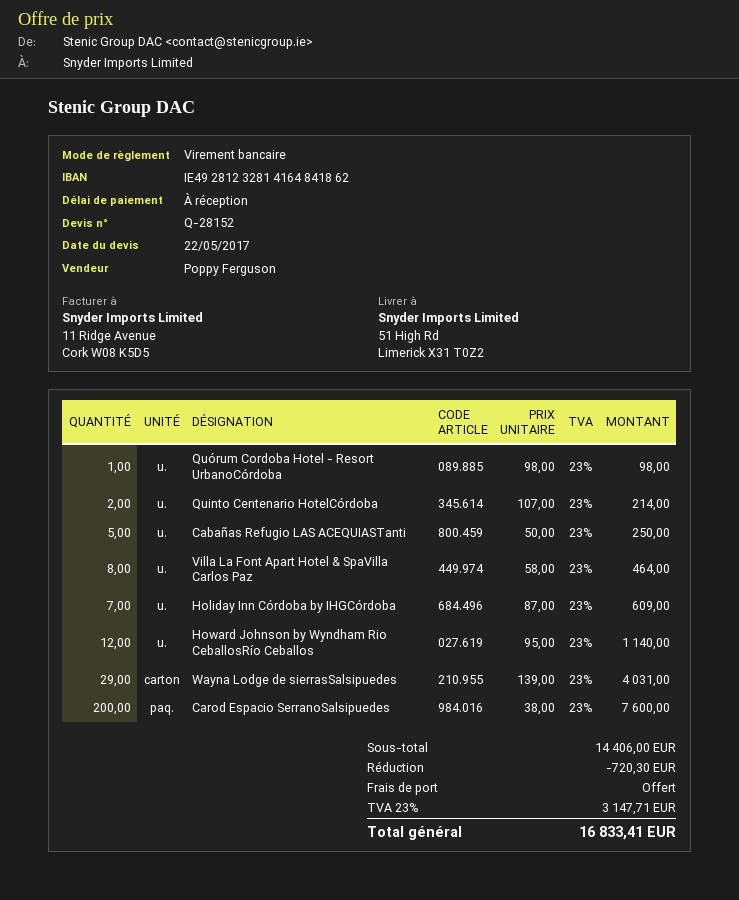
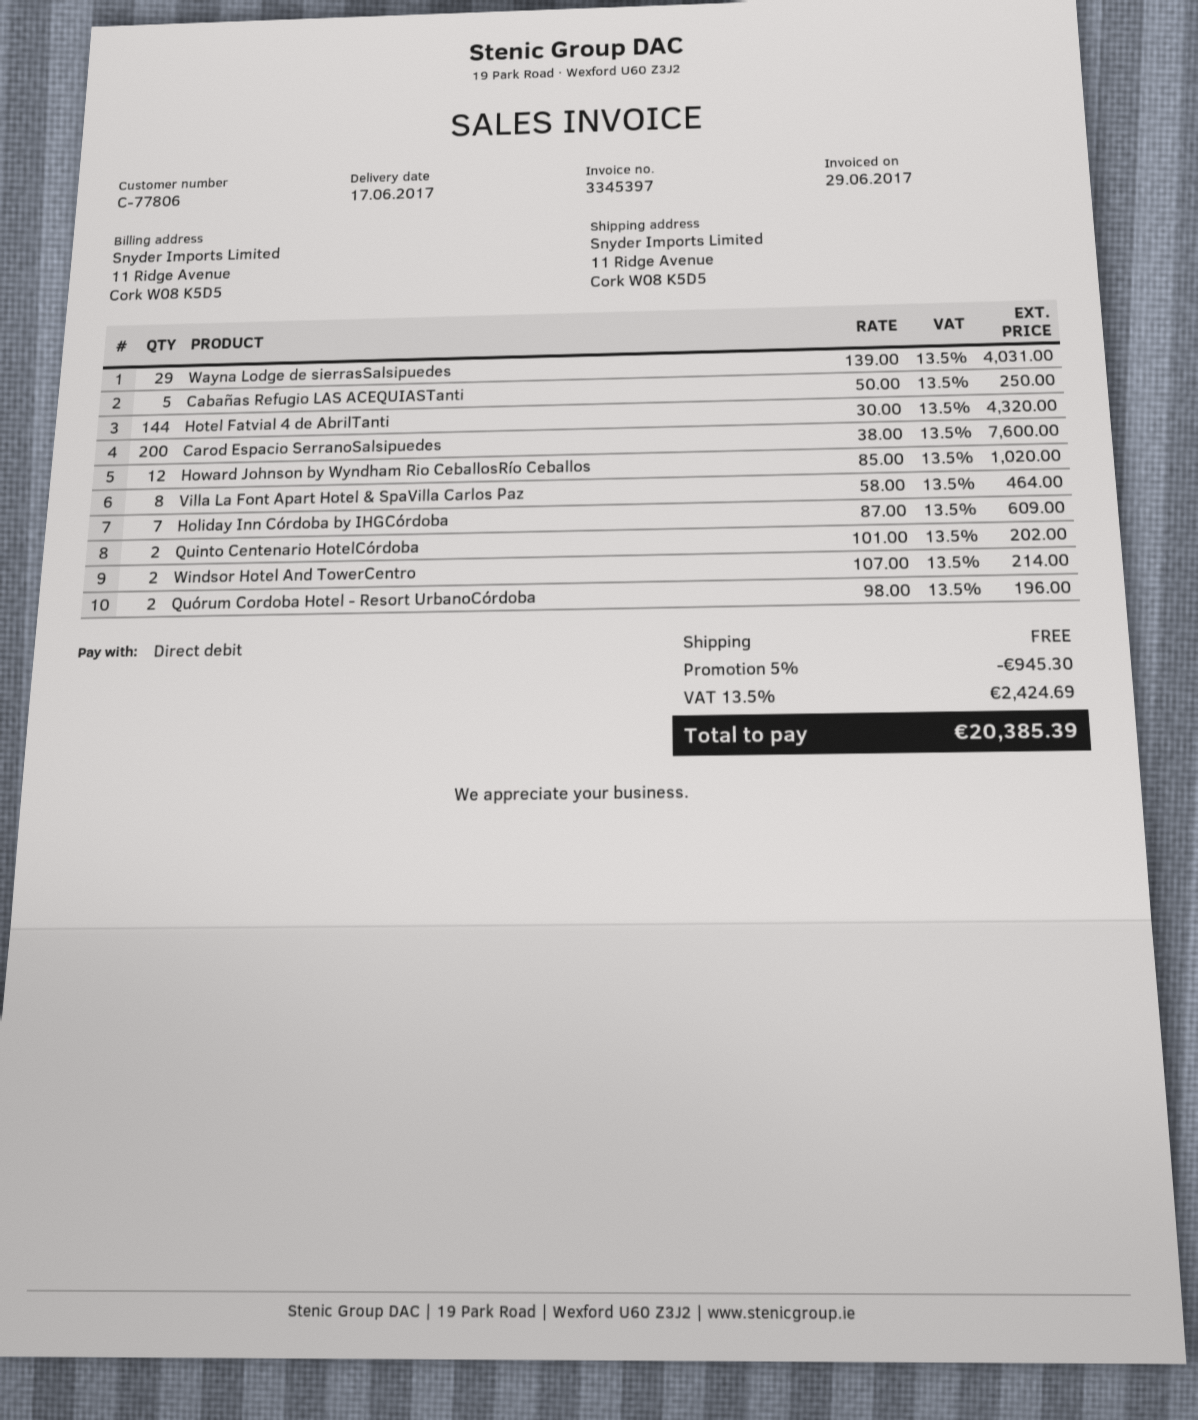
payment method: bank transfer -> direct debit
ship to: 51 High Rd, Limerick X31 T0Z2 -> 11 Ridge Avenue, Cork W08 K5D5
Quórum Cordoba Hotel - Resort UrbanoCórdoba: 1 x 98.00 = 98.00 -> 2 x 98.00 = 196.00
Quinto Centenario HotelCórdoba: 2 x 107.00 = 214.00 -> 2 x 101.00 = 202.00
Howard Johnson by Wyndham Rio CeballosRío Ceballos: 12 x 95.00 = 1140.00 -> 12 x 85.00 = 1020.00
Hotel Fatvial 4 de AbrilTanti: none -> 144 x 30.00 = 4320.00
Windsor Hotel And TowerCentro: none -> 2 x 107.00 = 214.00
discount: 720.30 -> 945.30
tax: 23% = 3147.71 -> 13.5% = 2424.69
total: 16833.41 -> 20385.39

